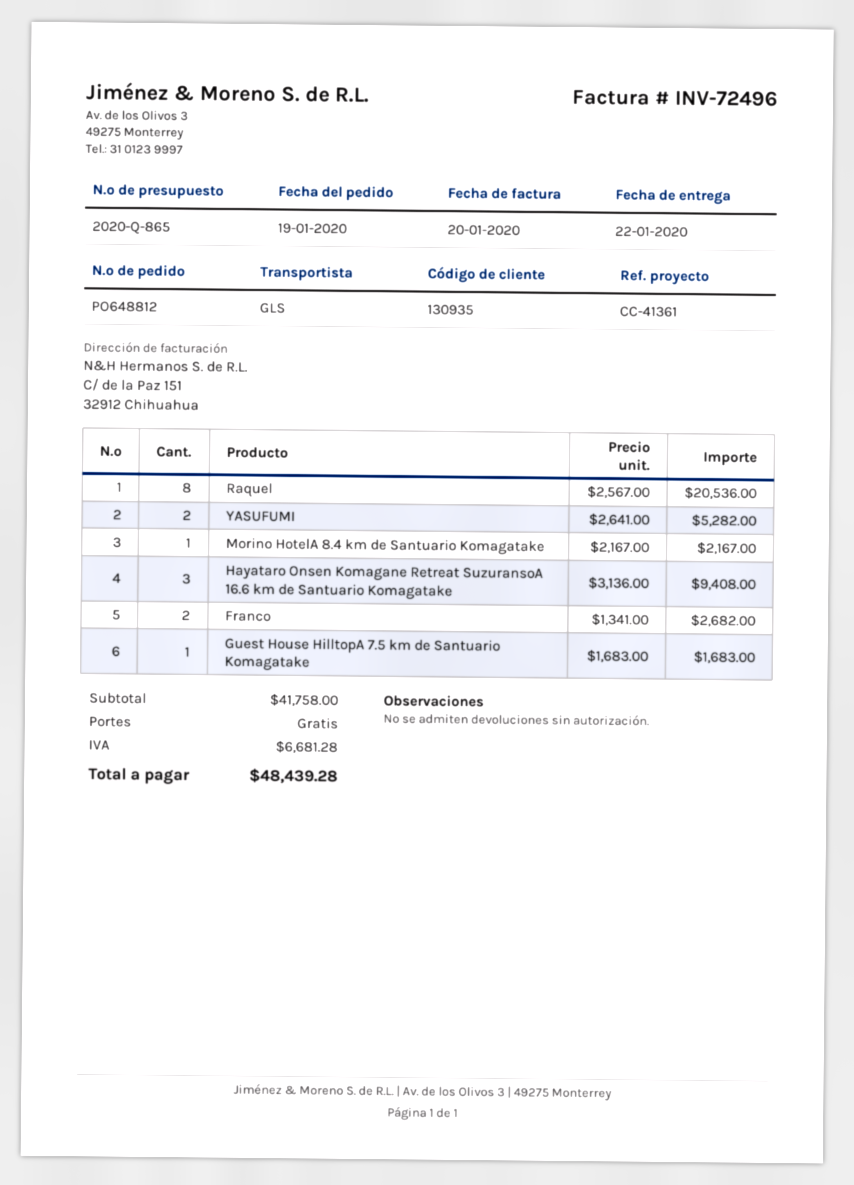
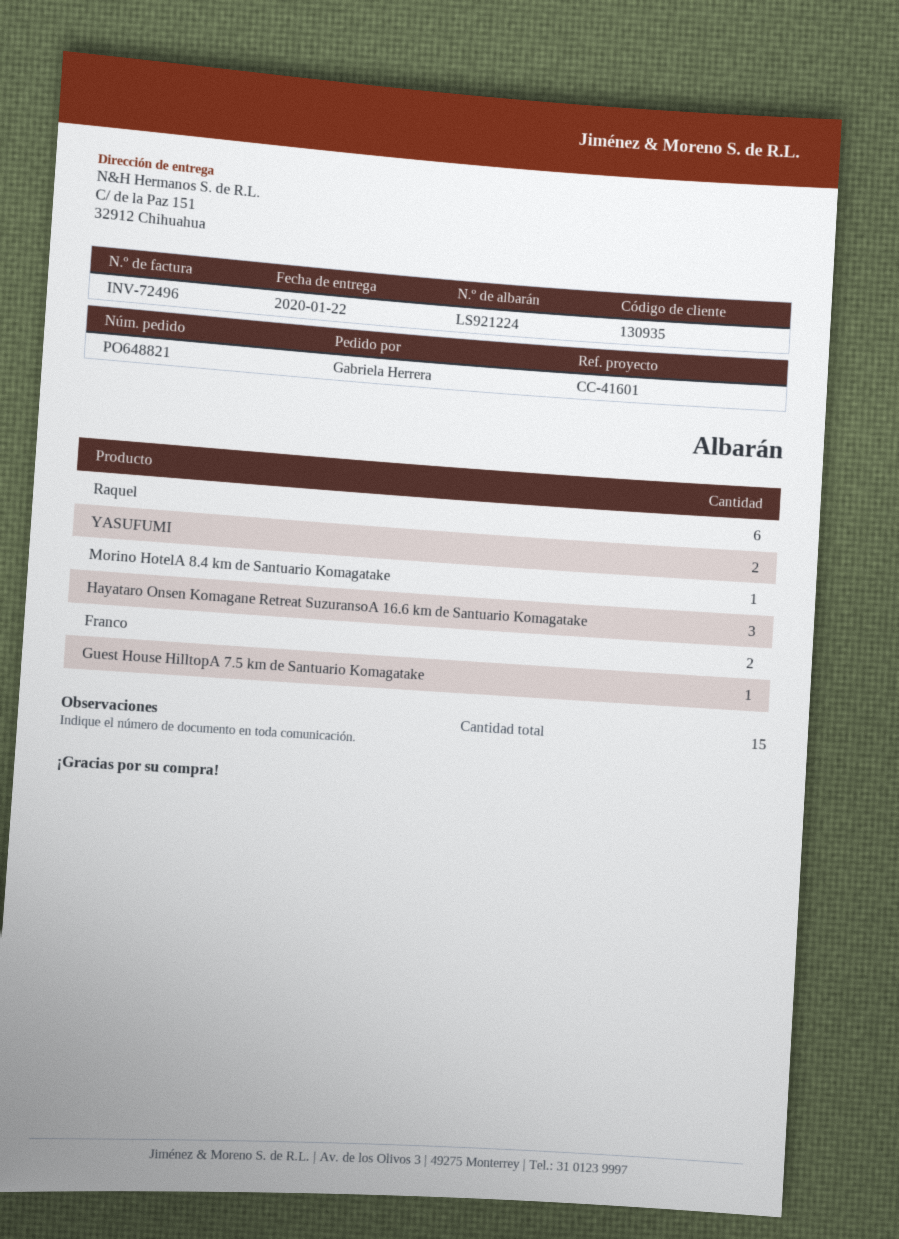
order number: PO648812 -> PO648821
reference: CC-41361 -> CC-41601
Raquel: 8 -> 6

